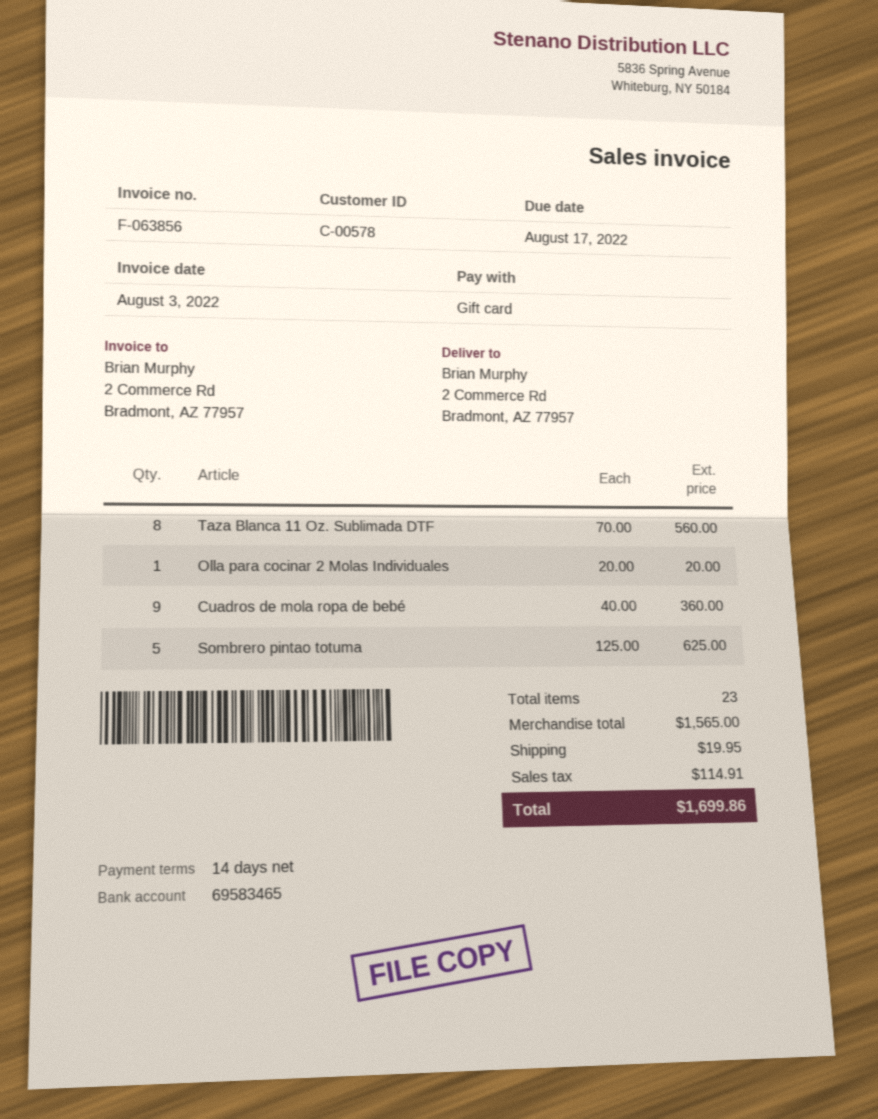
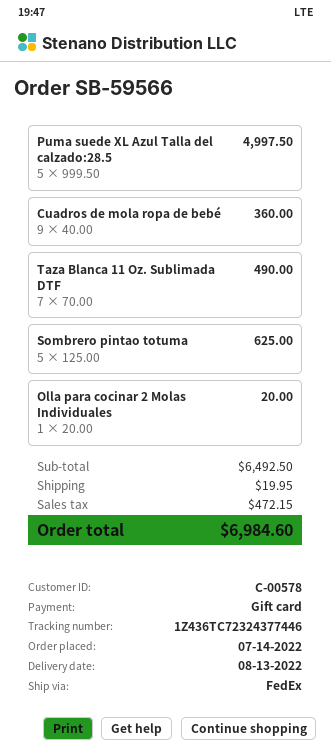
Taza Blanca 11 Oz. Sublimada DTF: 8 x 70.00 = 560.00 -> 7 x 70.00 = 490.00
Puma suede XL Azul Talla del calzado:28.5: none -> 5 x 999.50 = 4997.50
subtotal: 1565.00 -> 6492.50
tax: 114.91 -> 472.15
total: 1699.86 -> 6984.60

